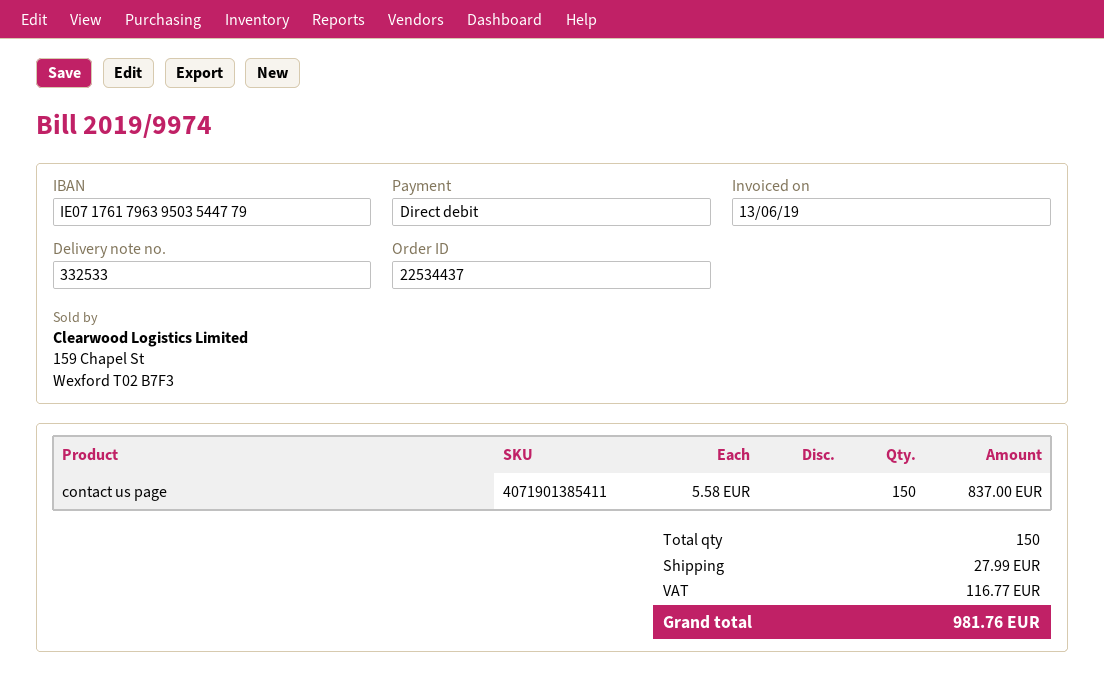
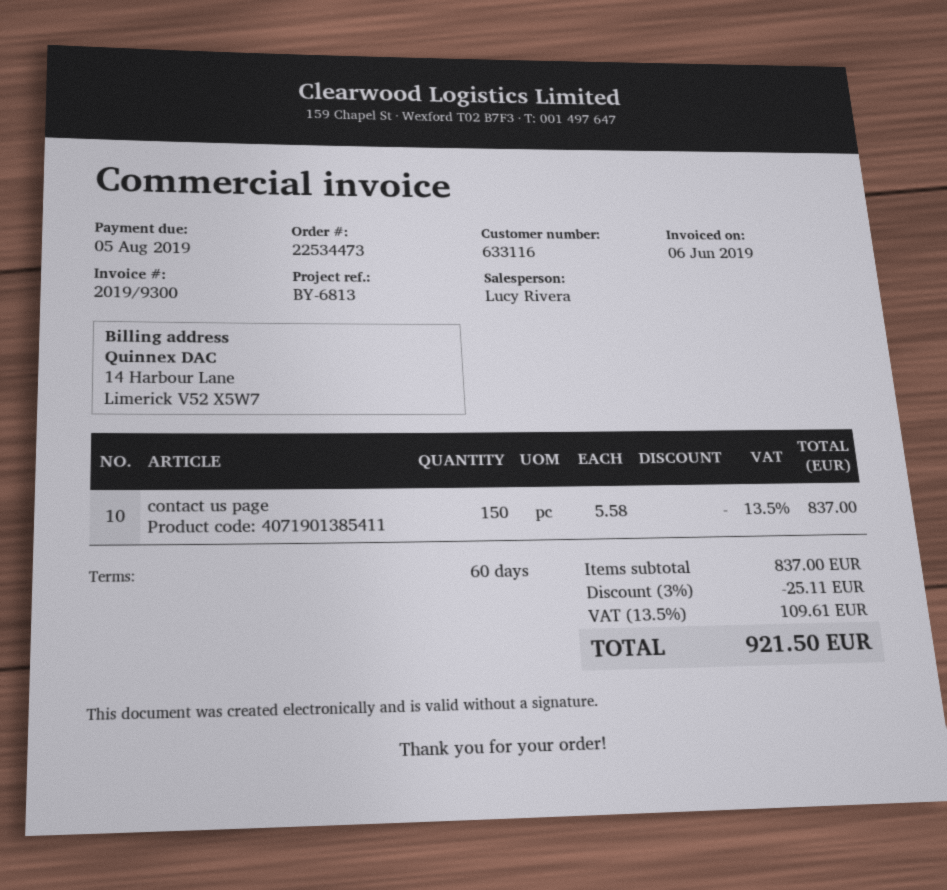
order number: 22534437 -> 22534473
invoice number: 2019/9974 -> 2019/9300
invoice date: 2019-06-13 -> 2019-06-06
discount: none -> 3% = 25.11
shipping: 27.99 -> none
tax: 116.77 -> 109.61
total: 981.76 -> 921.50

